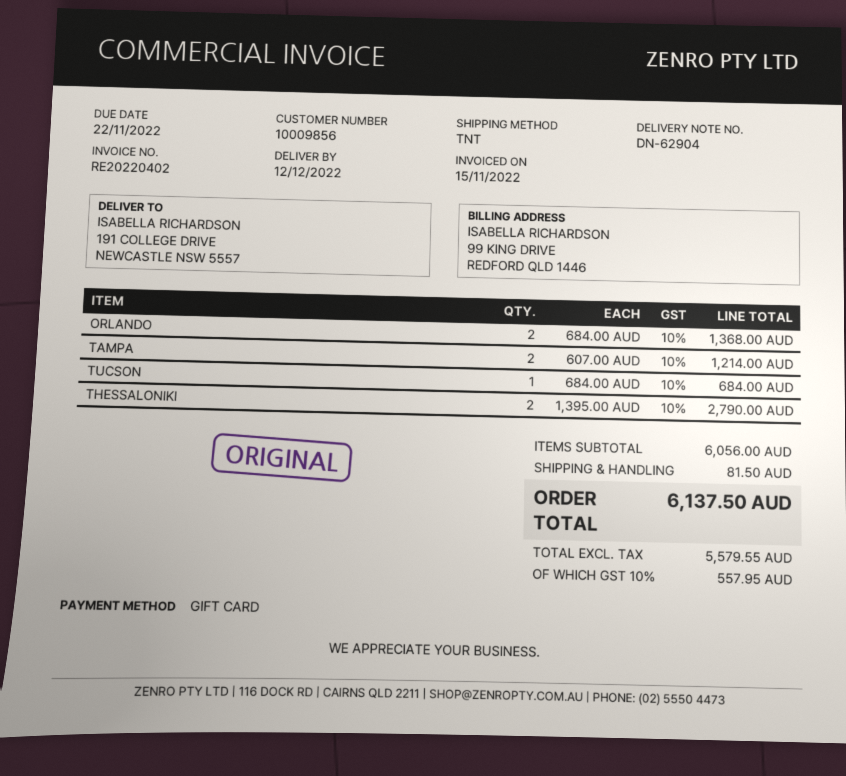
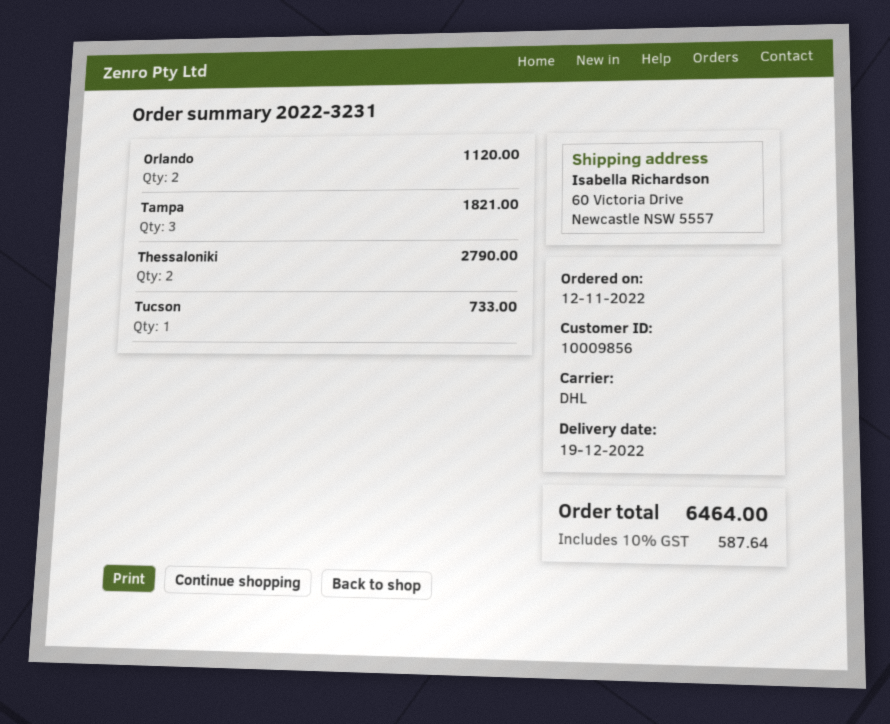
delivery date: 2022-12-12 -> 2022-12-19
shipping method: TNT -> DHL
ship to: 191 COLLEGE DRIVE, NEWCASTLE NSW 5557 -> 60 Victoria Drive, Newcastle NSW 5557
ORLANDO: 2 for 1368.00 -> 2 for 1120.00
TAMPA: 2 for 1214.00 -> 3 for 1821.00
TUCSON: 1 for 684.00 -> 1 for 733.00
shipping: 81.50 -> none
tax: 10% = 557.95 -> 10% = 587.64
total: 6137.50 -> 6464.00

